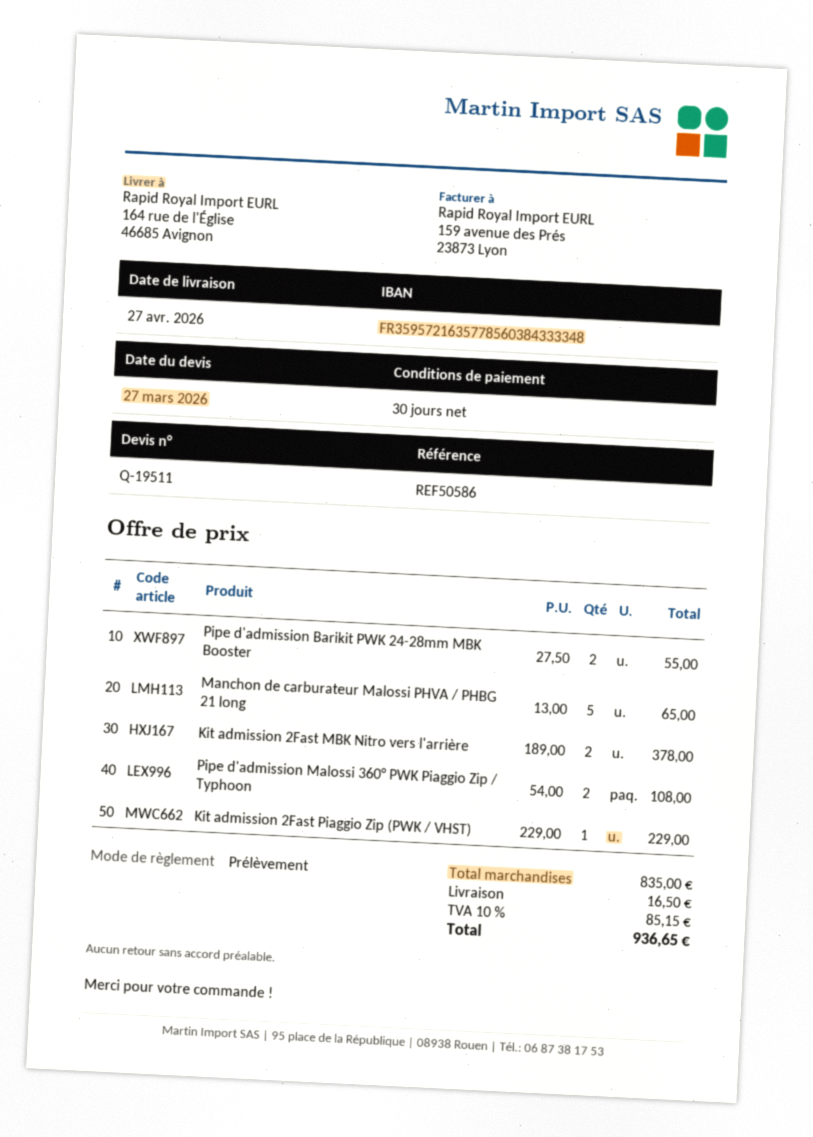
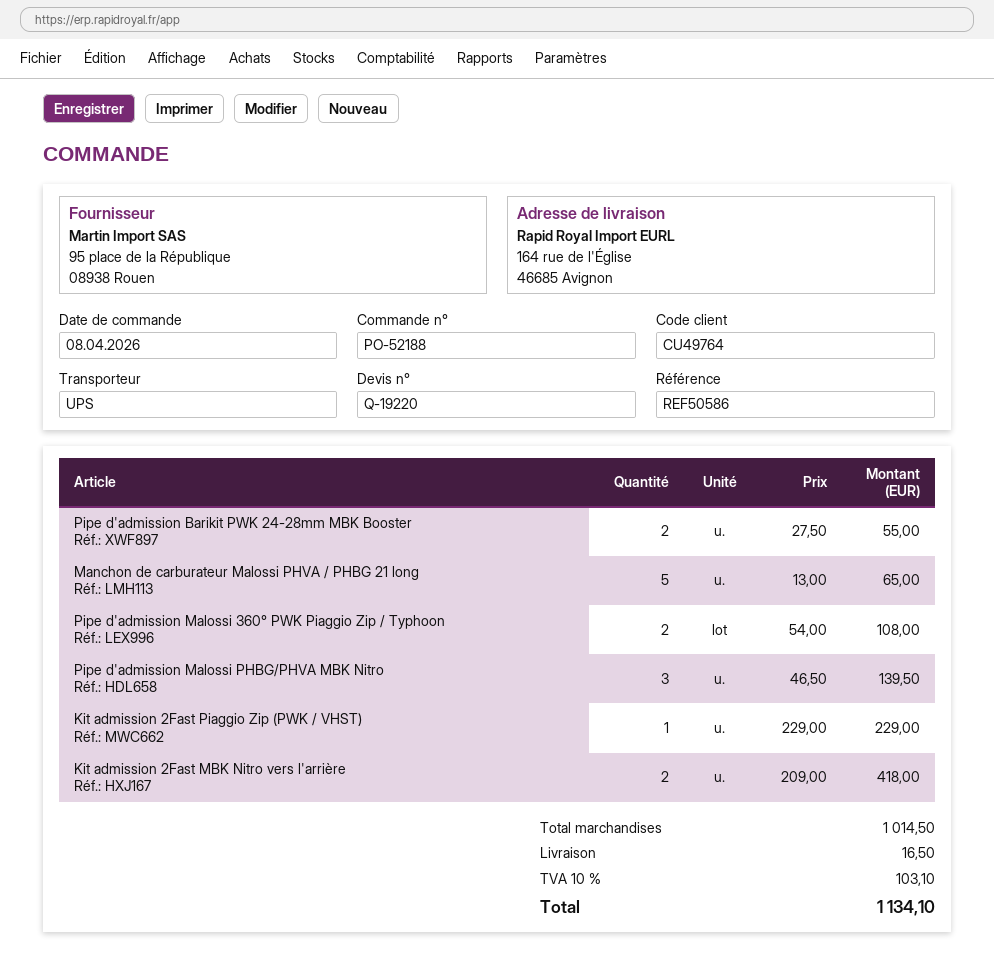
quote number: Q-19511 -> Q-19220
Kit admission 2Fast MBK Nitro vers l'arrière: 2 x 189.00 = 378.00 -> 2 x 209.00 = 418.00
Pipe d'admission Malossi PHBG/PHVA MBK Nitro: none -> 3 x 46.50 = 139.50
subtotal: 835.00 -> 1014.50
tax: 10% = 85.15 -> 10% = 103.10
total: 936.65 -> 1134.10

